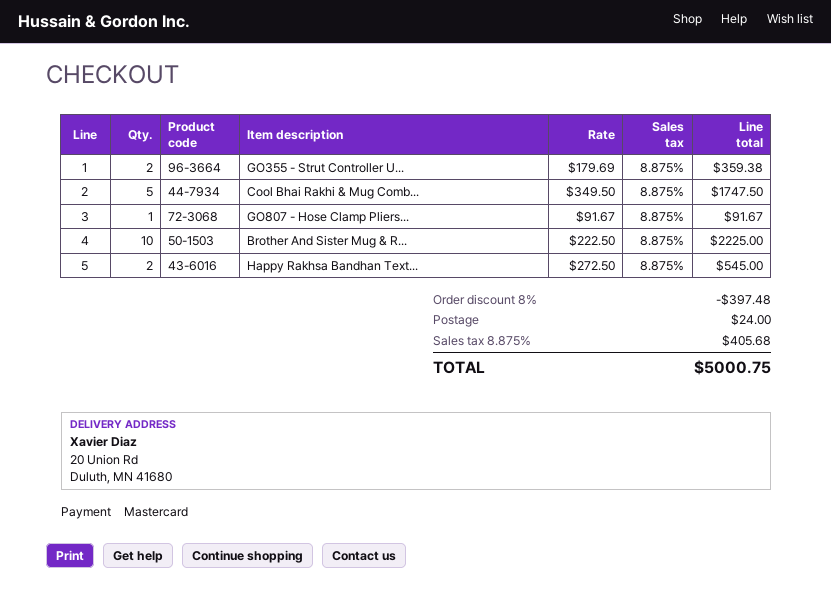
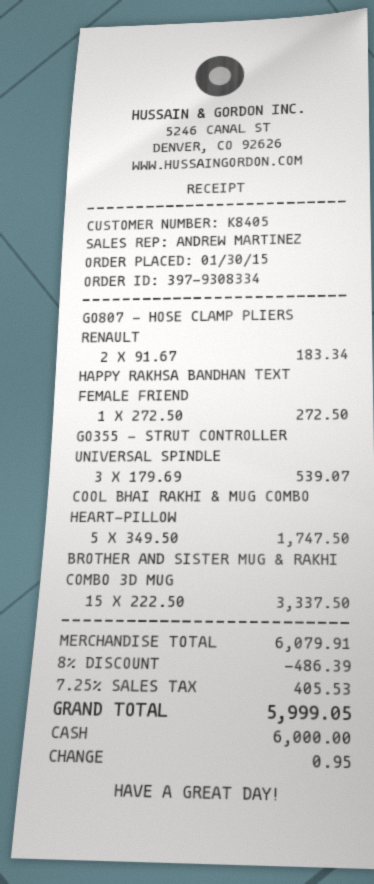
payment method: Mastercard -> cash
GO355 - Strut Controller U...: 2 x 179.69 = 359.38 -> 3 x 179.69 = 539.07
GO807 - Hose Clamp Pliers...: 1 x 91.67 = 91.67 -> 2 x 91.67 = 183.34
Brother And Sister Mug & R...: 10 x 222.50 = 2225.00 -> 15 x 222.50 = 3337.50
Happy Rakhsa Bandhan Text...: 2 x 272.50 = 545.00 -> 1 x 272.50 = 272.50
discount: 8% = 397.48 -> 8% = 486.39
shipping: 24.00 -> none
tax: 8.875% = 405.68 -> 7.25% = 405.53
total: 5000.75 -> 5999.05

